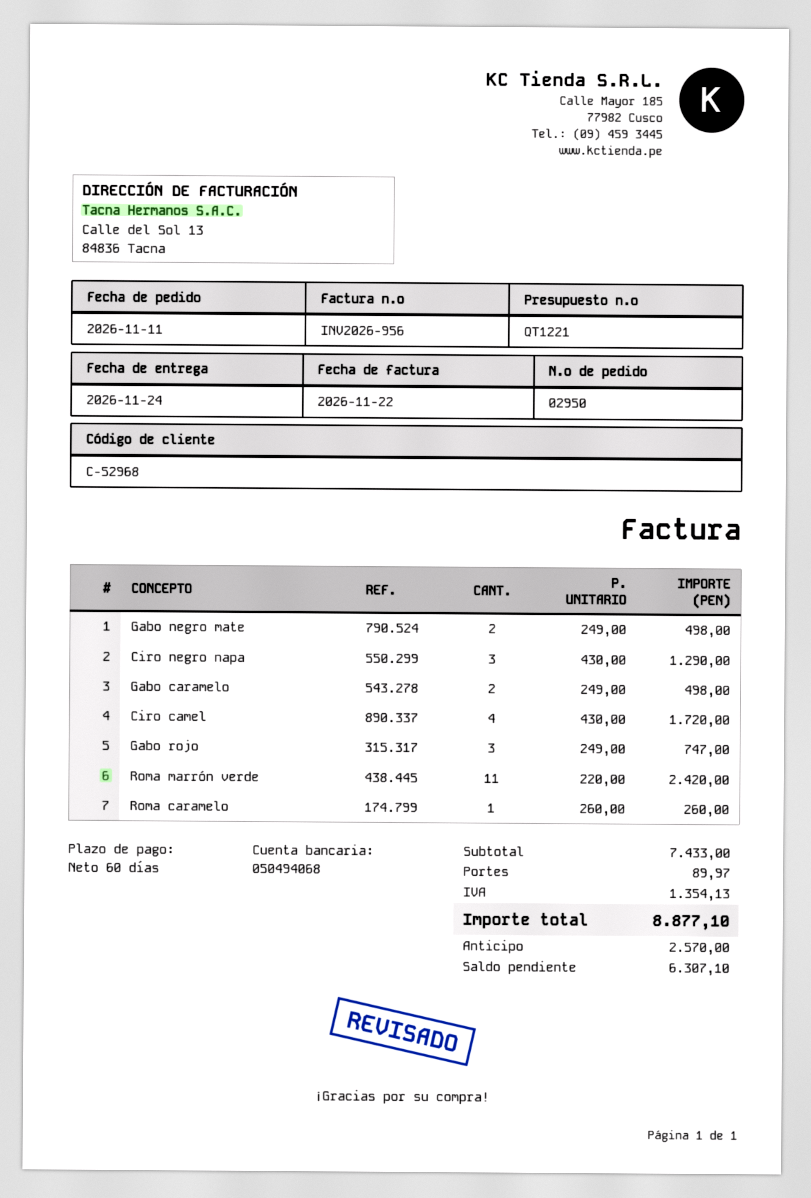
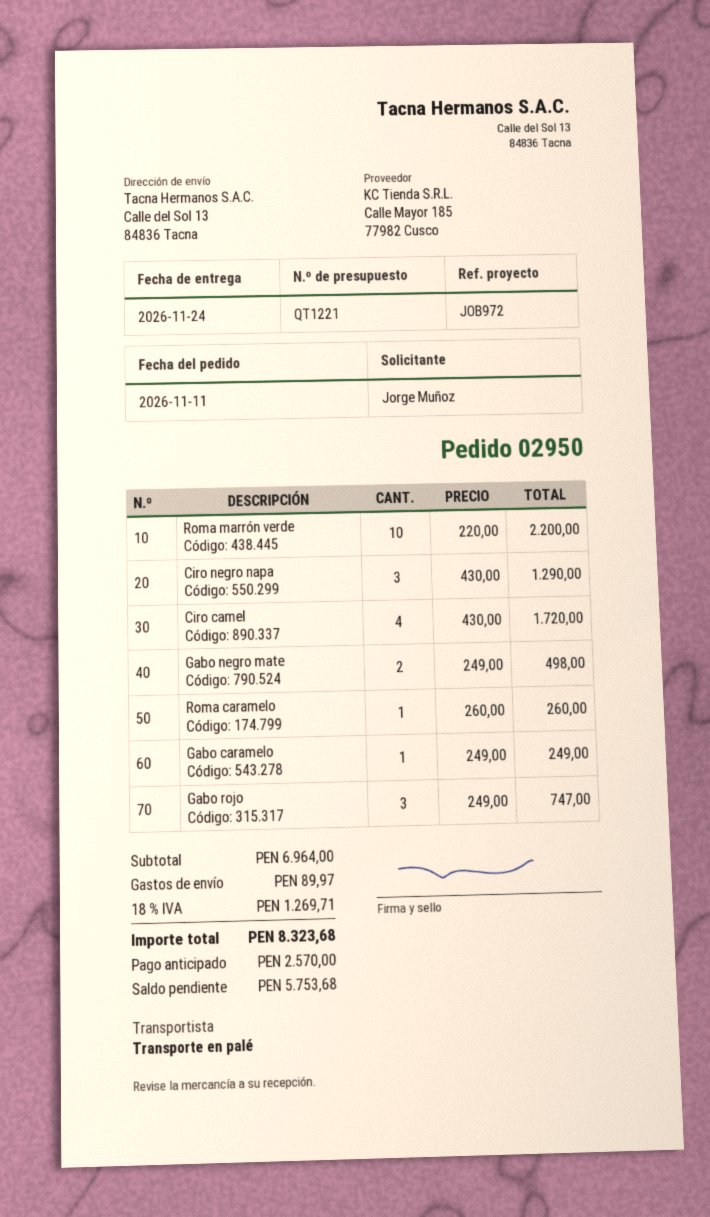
Gabo caramelo: 2 x 249.00 = 498.00 -> 1 x 249.00 = 249.00
Roma marrón verde: 11 x 220.00 = 2420.00 -> 10 x 220.00 = 2200.00
subtotal: 7433.00 -> 6964.00
tax: 1354.13 -> 1269.71
total: 8877.10 -> 8323.68
balance: 6307.10 -> 5753.68

